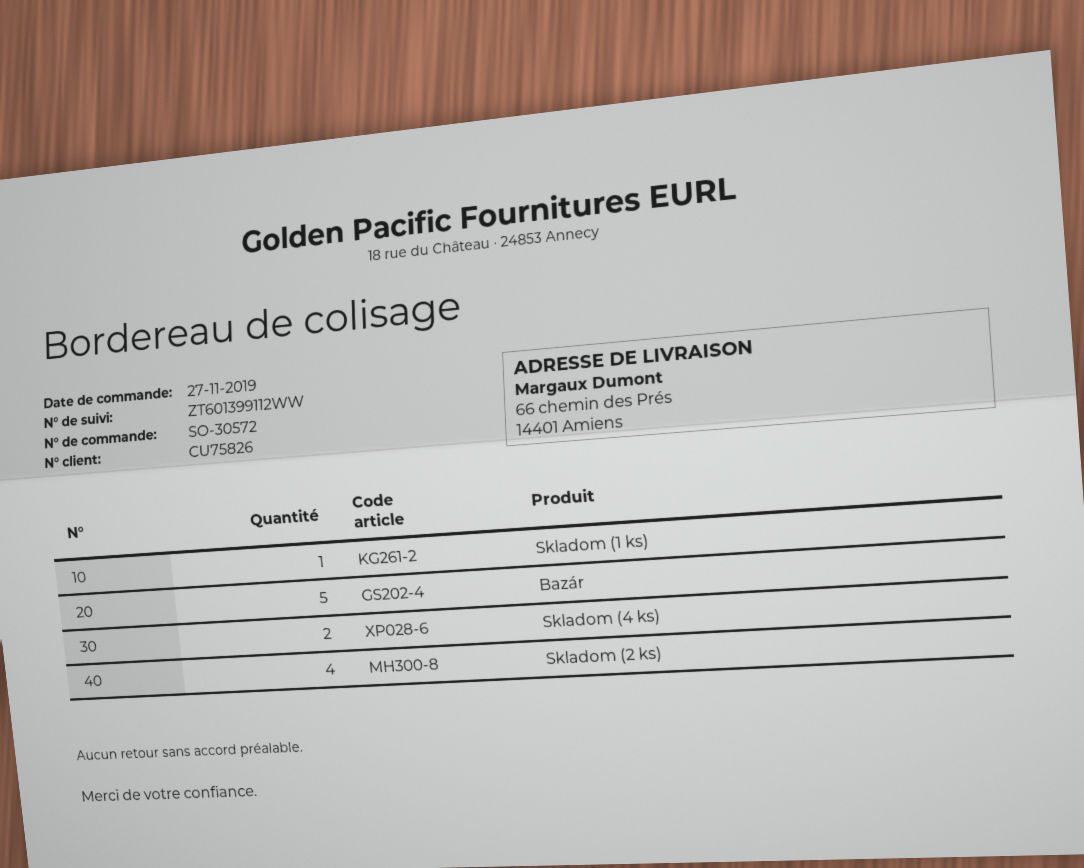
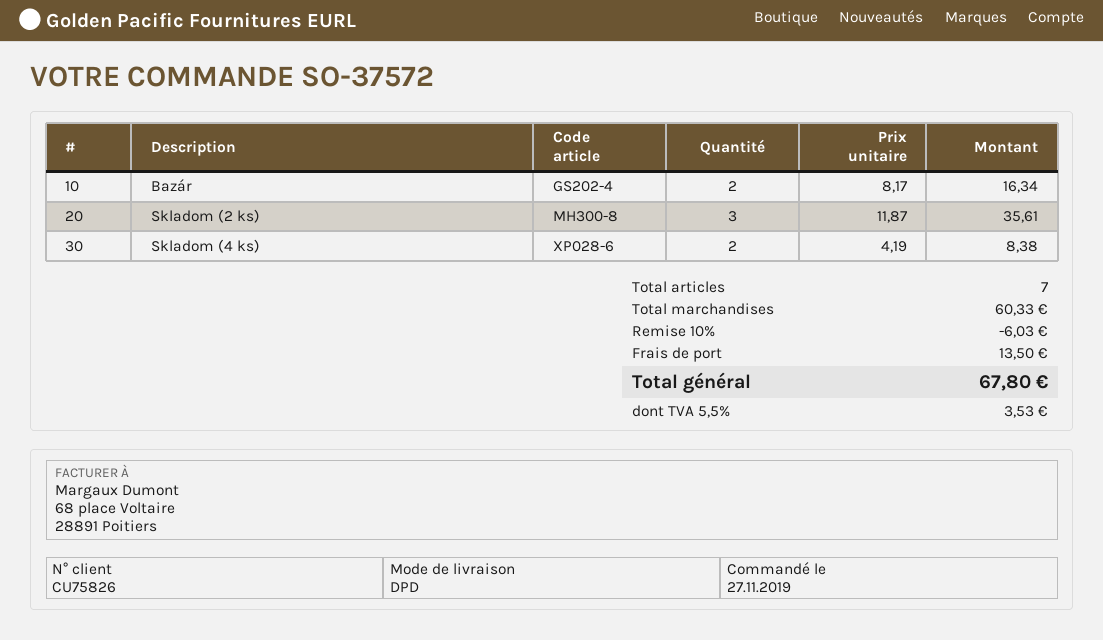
order number: SO-30572 -> SO-37572
Skladom (1 ks): 1 -> none
Bazár: 5 -> 2
Skladom (2 ks): 4 -> 3

